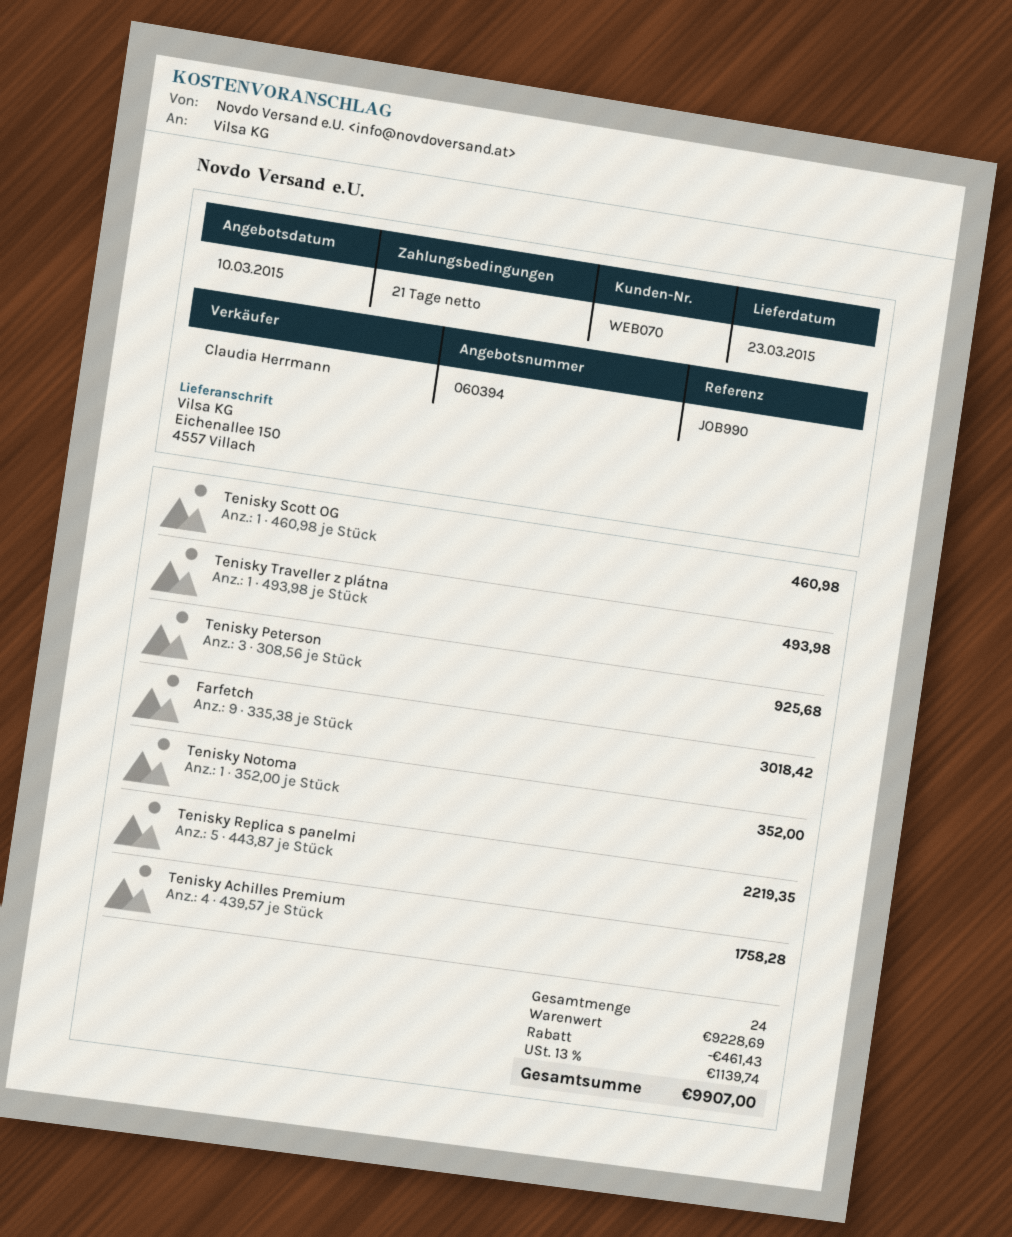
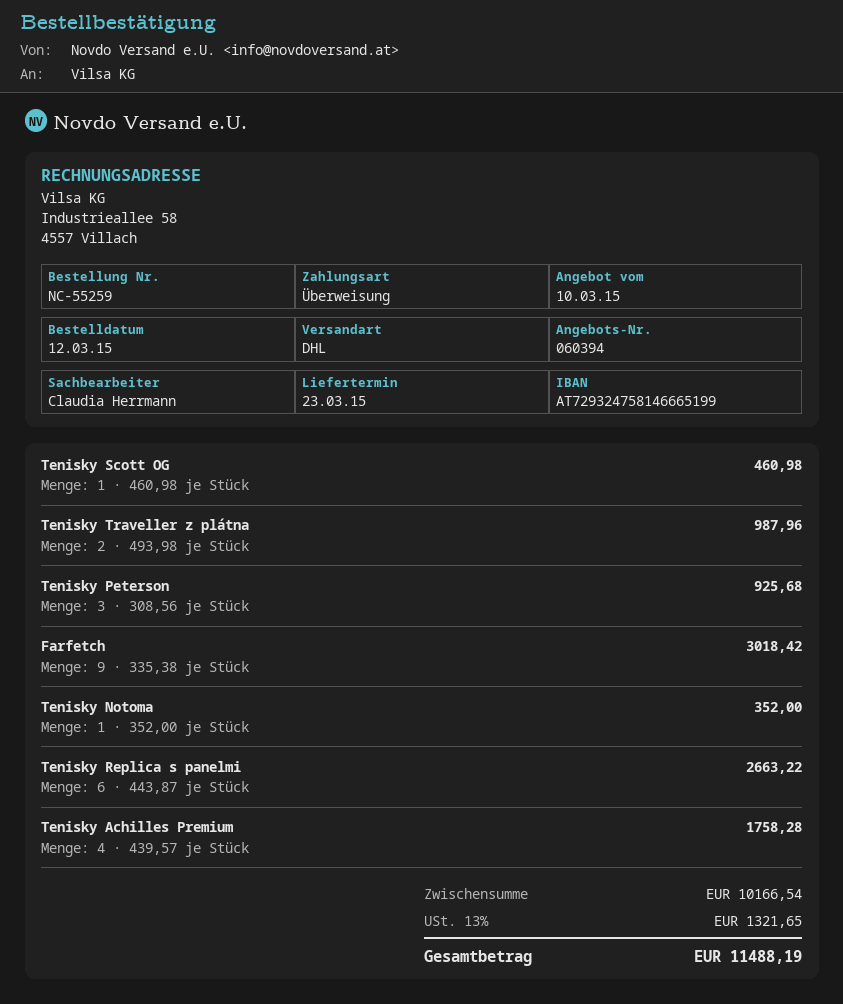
Tenisky Traveller z plátna: 1 x 493.98 = 493.98 -> 2 x 493.98 = 987.96
Tenisky Replica s panelmi: 5 x 443.87 = 2219.35 -> 6 x 443.87 = 2663.22
subtotal: 9228.69 -> 10166.54
discount: 461.43 -> none
tax: 13% = 1139.74 -> 13% = 1321.65
total: 9907.00 -> 11488.19

